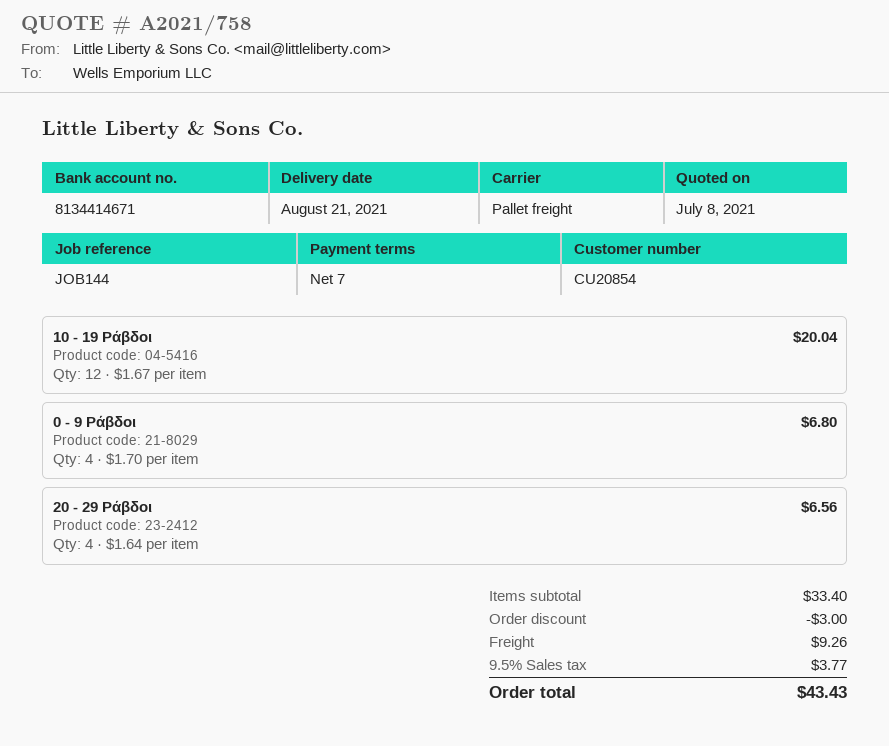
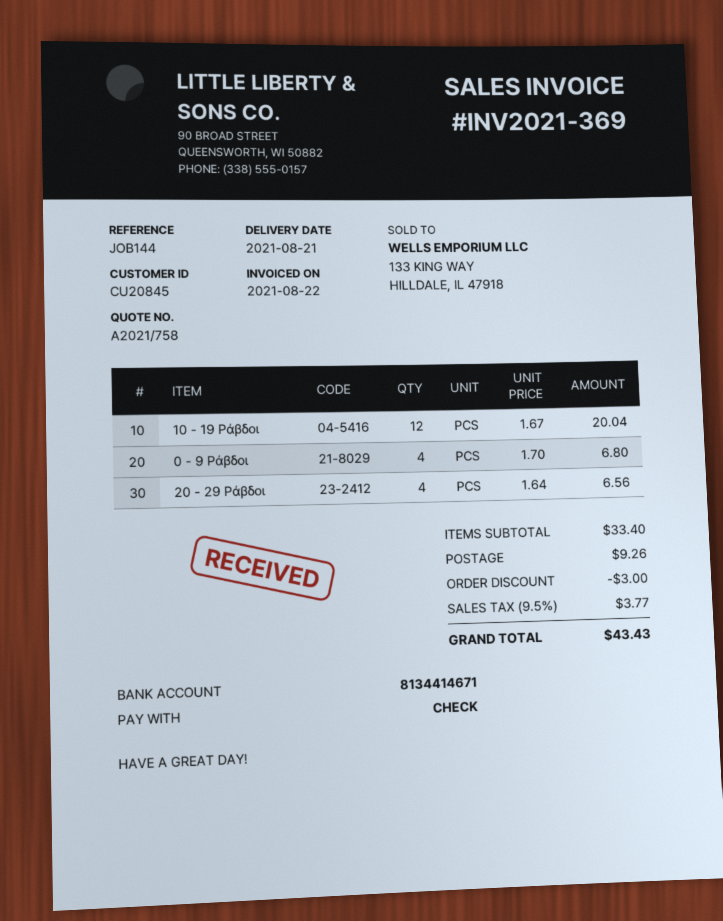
customer number: CU20854 -> CU20845

